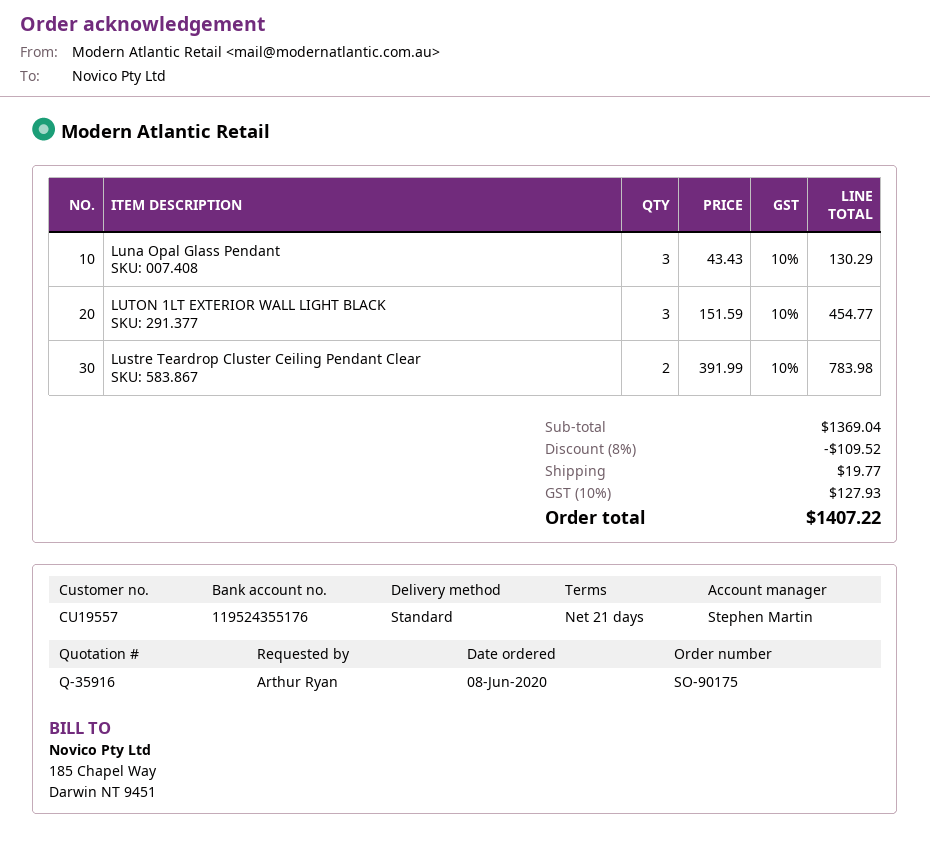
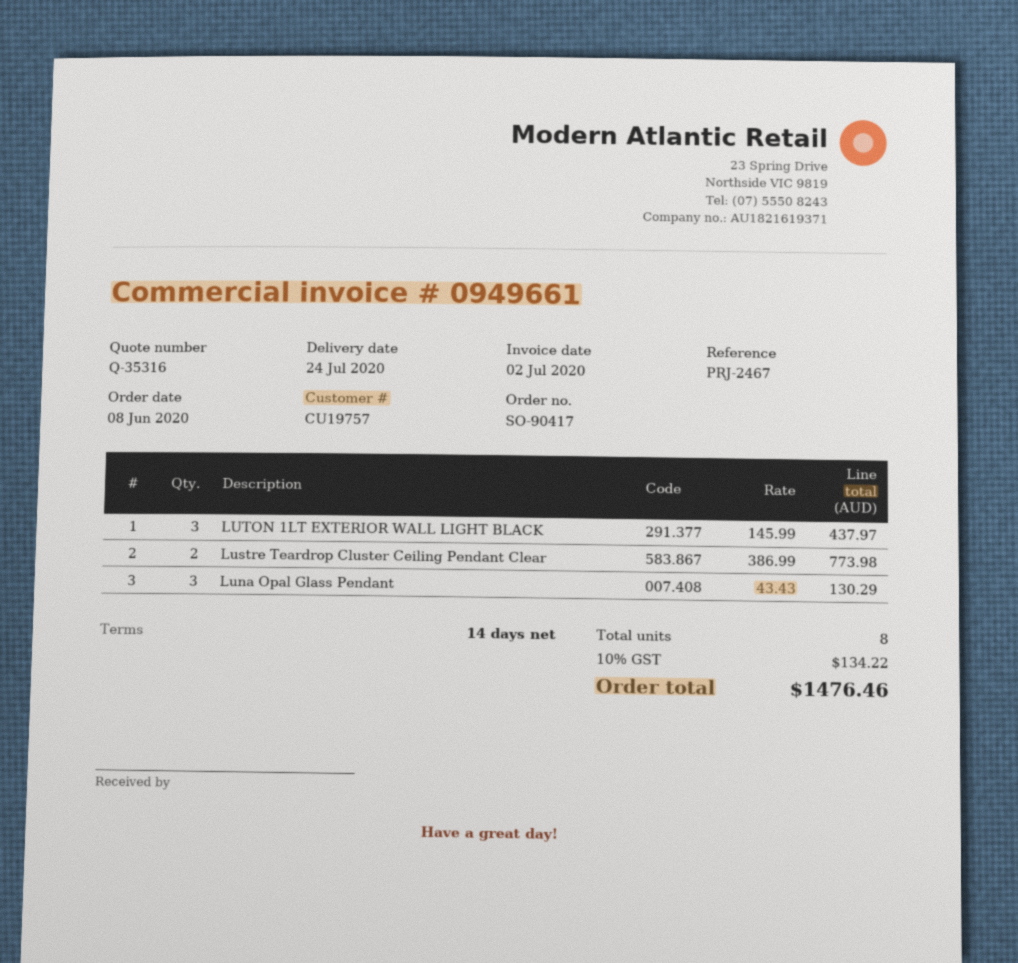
quote number: Q-35916 -> Q-35316
order number: SO-90175 -> SO-90417
payment terms: 21 days -> 14 days
customer number: CU19557 -> CU19757
LUTON 1LT EXTERIOR WALL LIGHT BLACK: 3 x 151.59 = 454.77 -> 3 x 145.99 = 437.97
Lustre Teardrop Cluster Ceiling Pendant Clear: 2 x 391.99 = 783.98 -> 2 x 386.99 = 773.98
discount: 8% = 109.52 -> none
shipping: 19.77 -> none
tax: 10% = 127.93 -> 10% = 134.22
total: 1407.22 -> 1476.46

